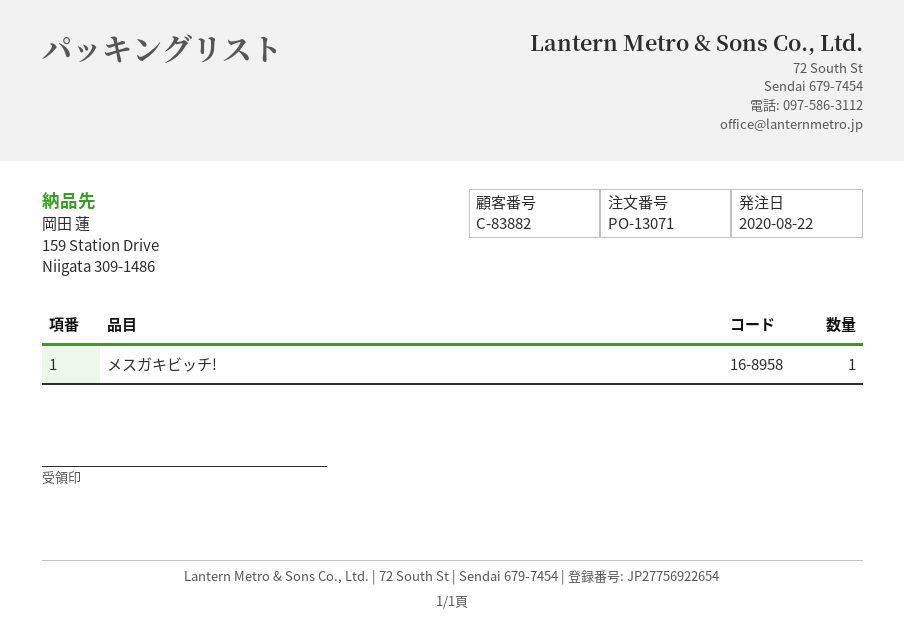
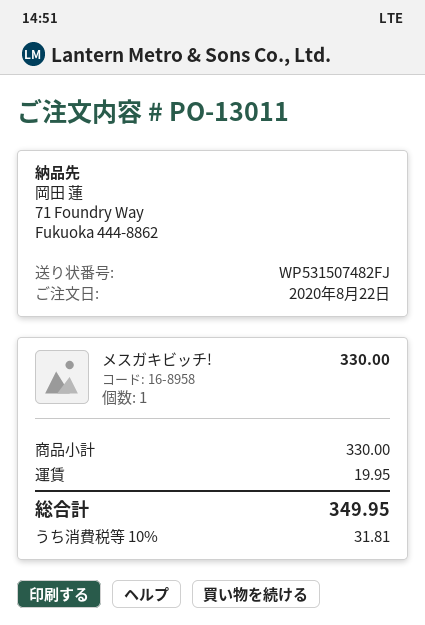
order number: PO-13071 -> PO-13011
ship to: 159 Station Drive, Niigata 309-1486 -> 71 Foundry Way, Fukuoka 444-8862

